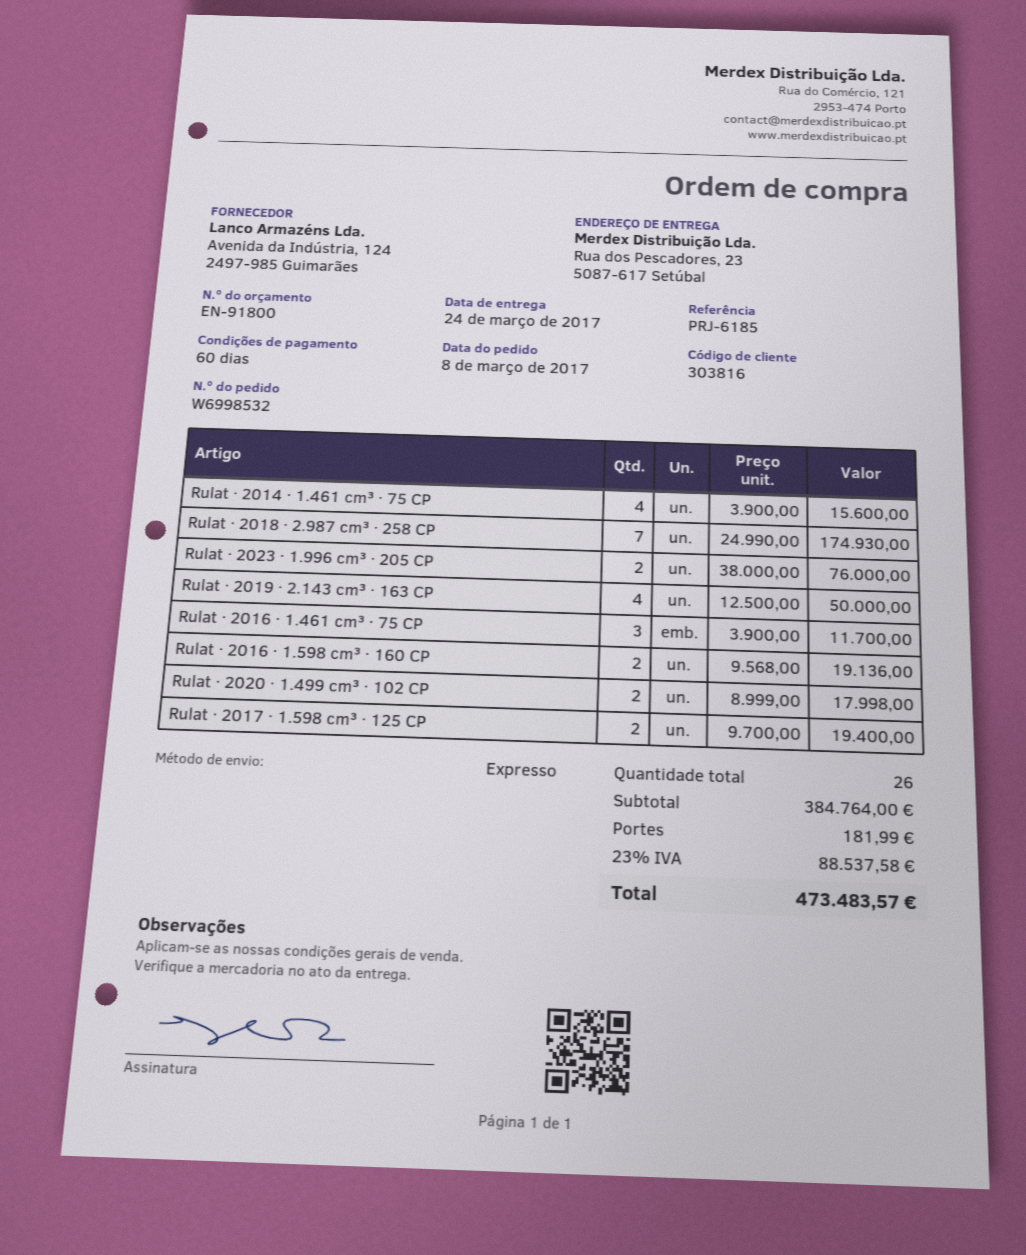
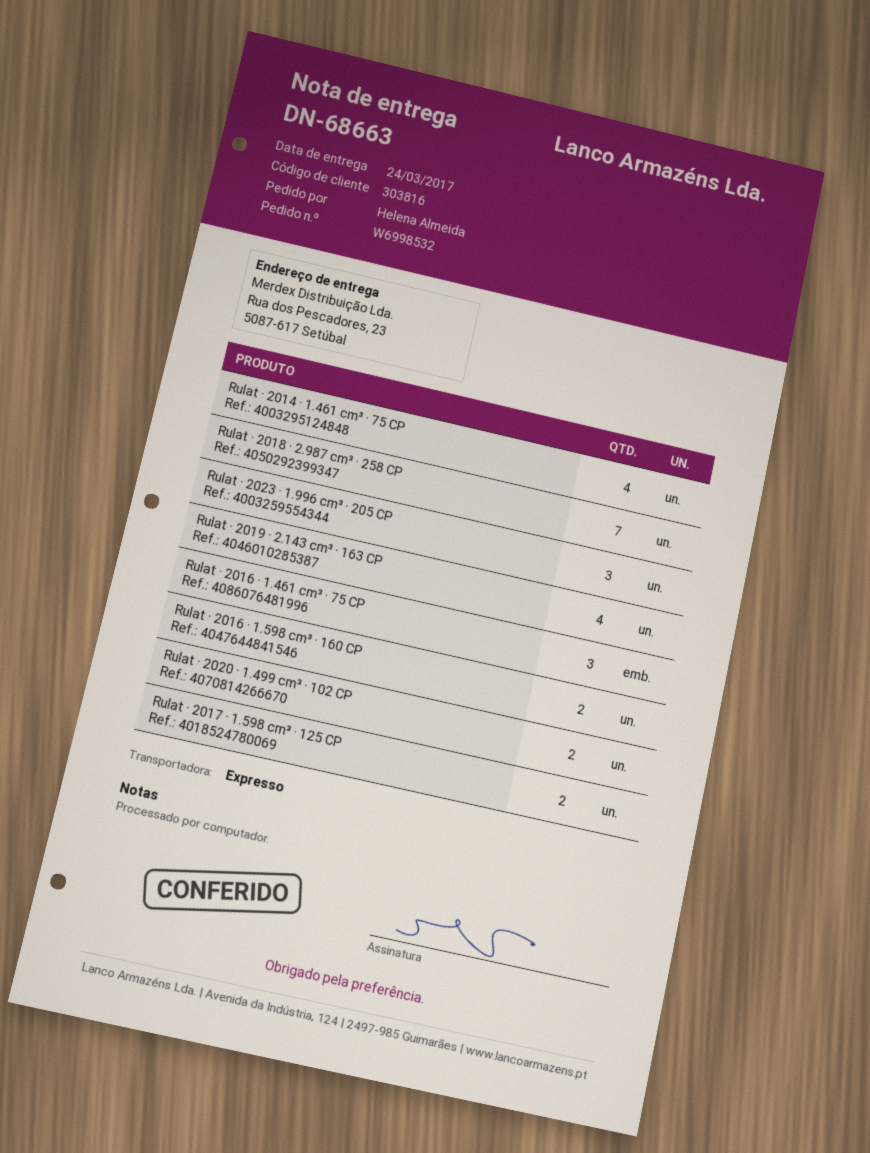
Rulat · 2023 · 1.996 cm³ · 205 CP: 2 -> 3

